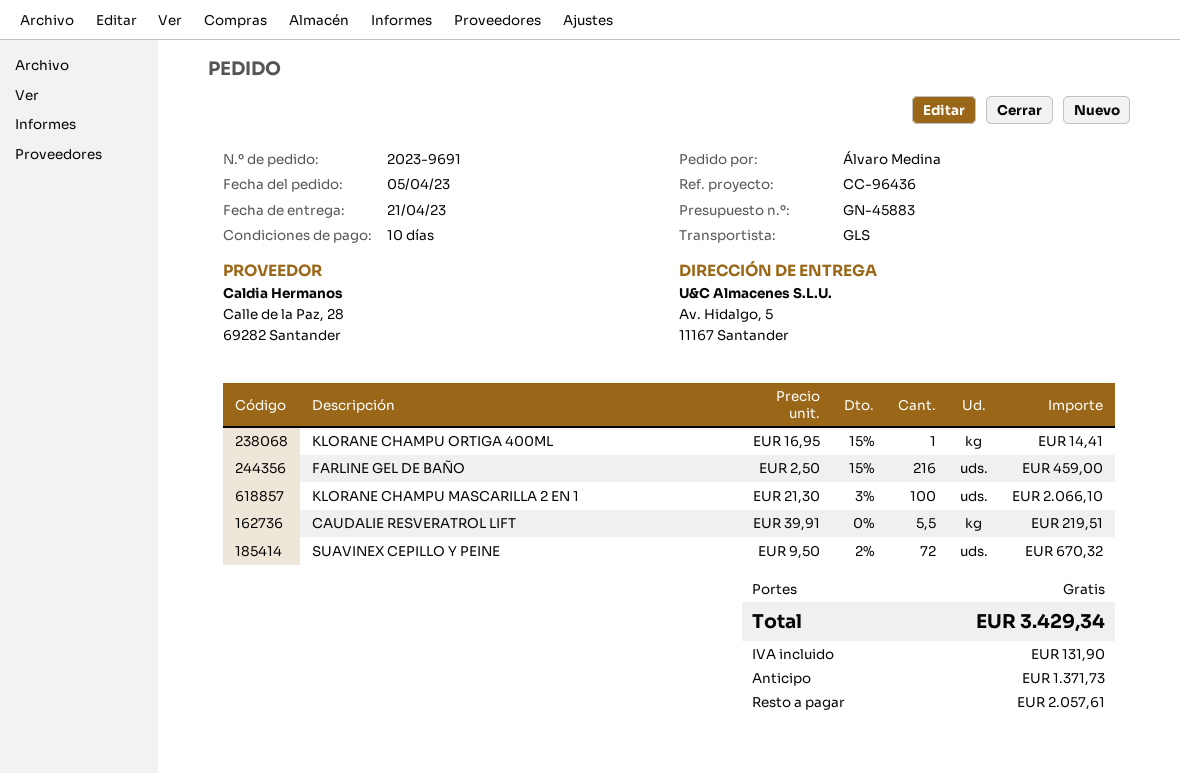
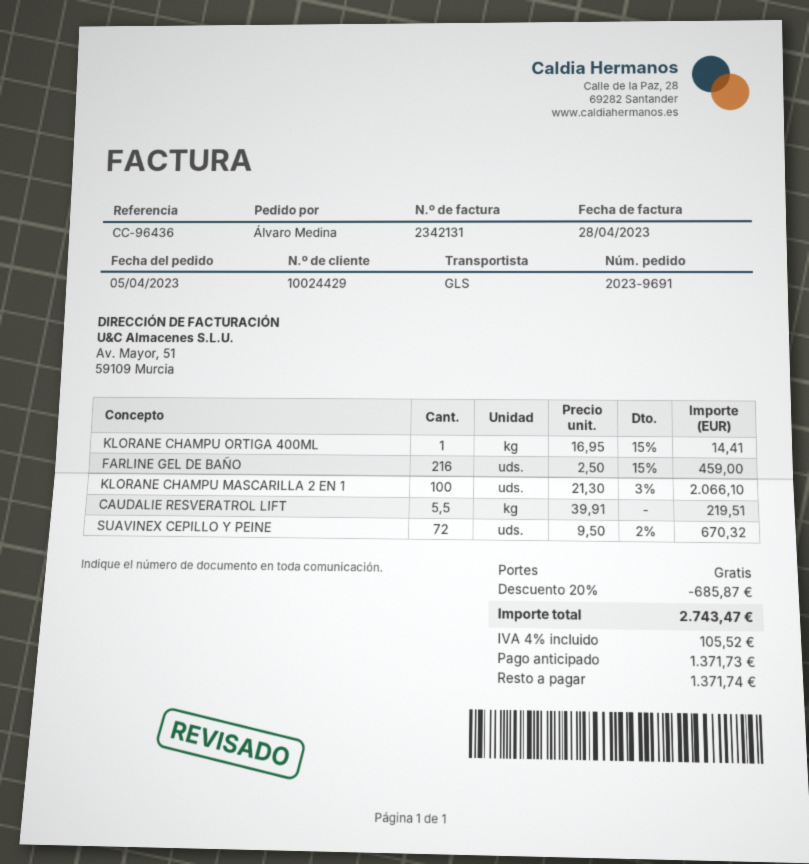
discount: none -> 20% = 685.87
tax: 131.90 -> 105.52
total: 3429.34 -> 2743.47
balance: 2057.61 -> 1371.74

